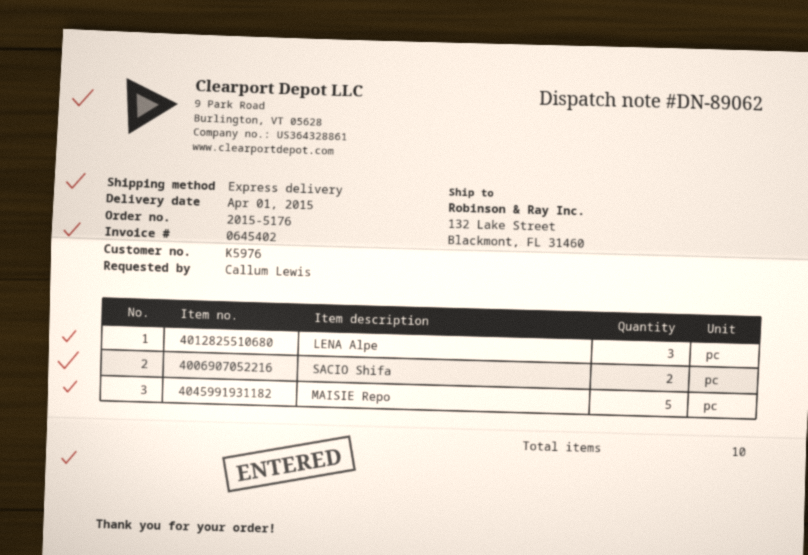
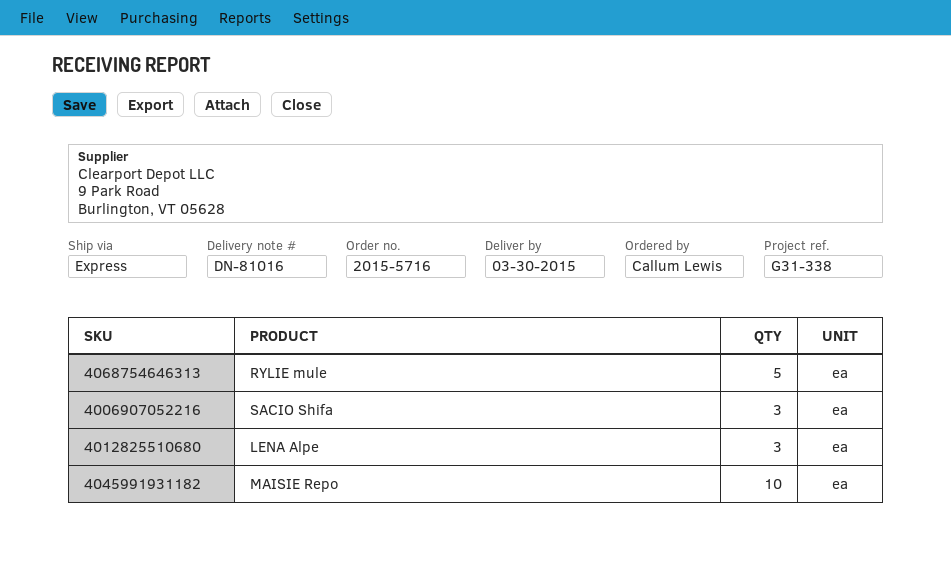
order number: 2015-5176 -> 2015-5716
delivery note number: DN-89062 -> DN-81016
delivery date: 2015-04-01 -> 2015-03-30
SACIO Shifa: 2 -> 3
MAISIE Repo: 5 -> 10
RYLIE mule: none -> 5

